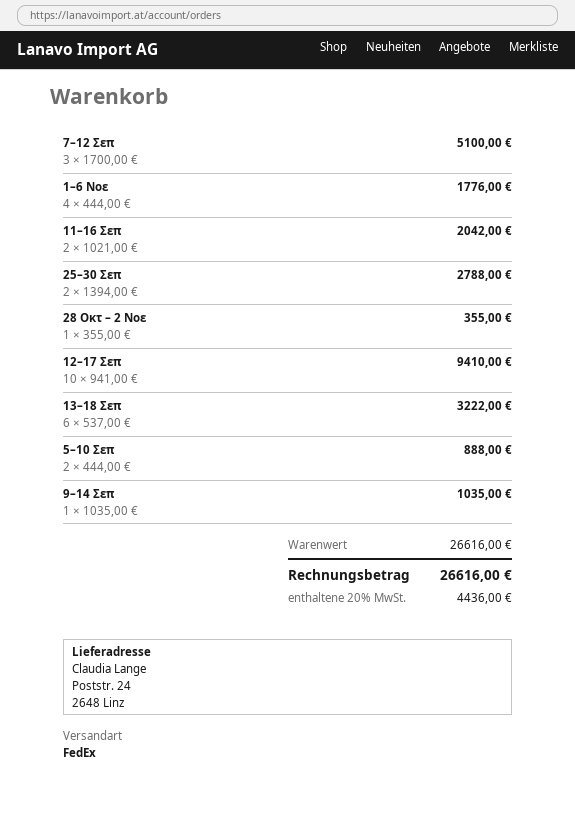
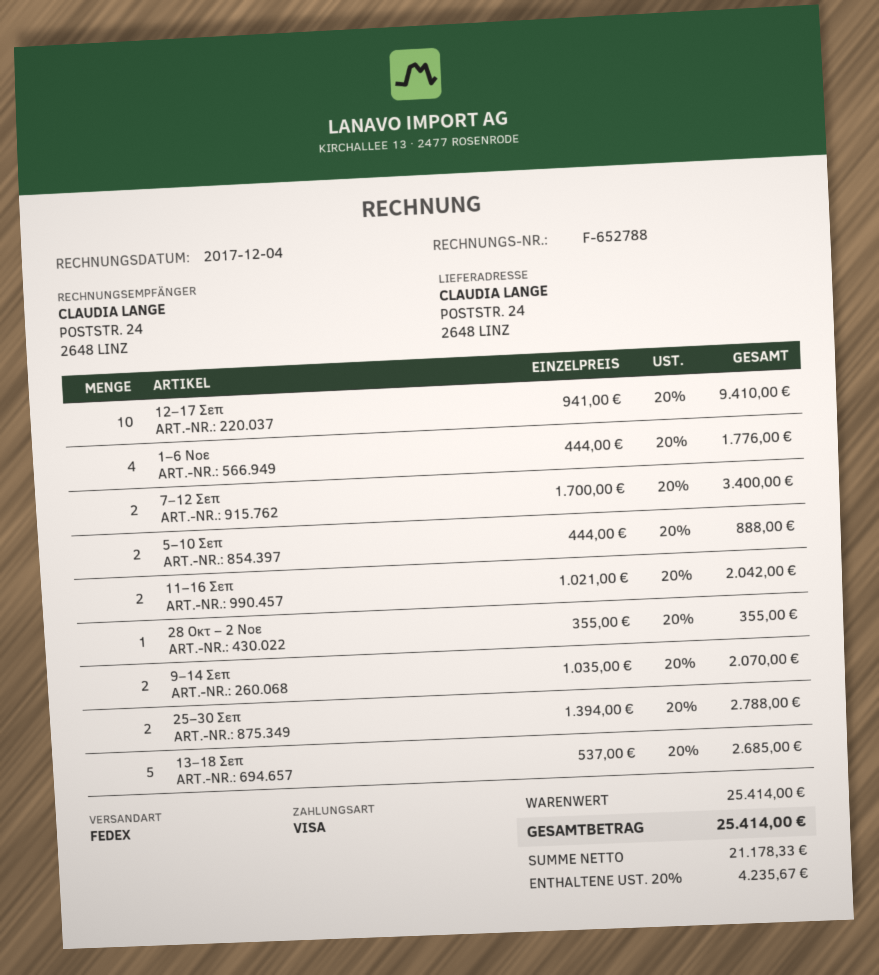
7–12 Σεπ: 3 x 1700.00 = 5100.00 -> 2 x 1700.00 = 3400.00
13–18 Σεπ: 6 x 537.00 = 3222.00 -> 5 x 537.00 = 2685.00
9–14 Σεπ: 1 x 1035.00 = 1035.00 -> 2 x 1035.00 = 2070.00
subtotal: 26616.00 -> 25414.00
tax: 20% = 4436.00 -> 20% = 4235.67
total: 26616.00 -> 25414.00

